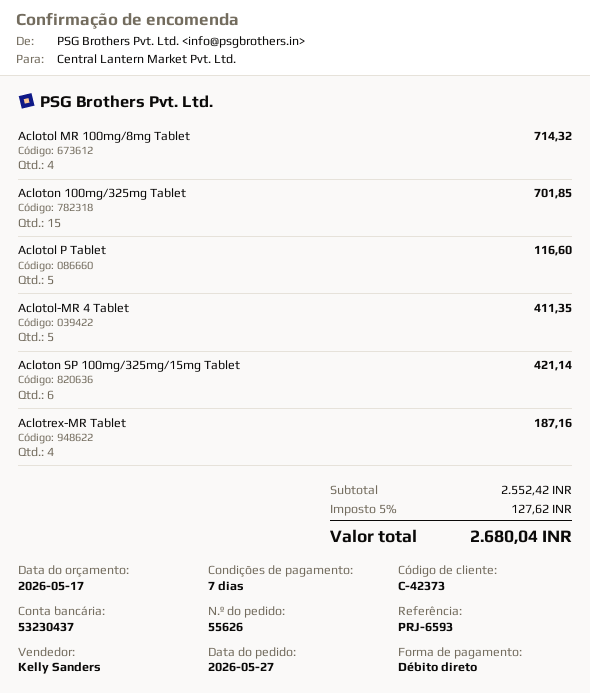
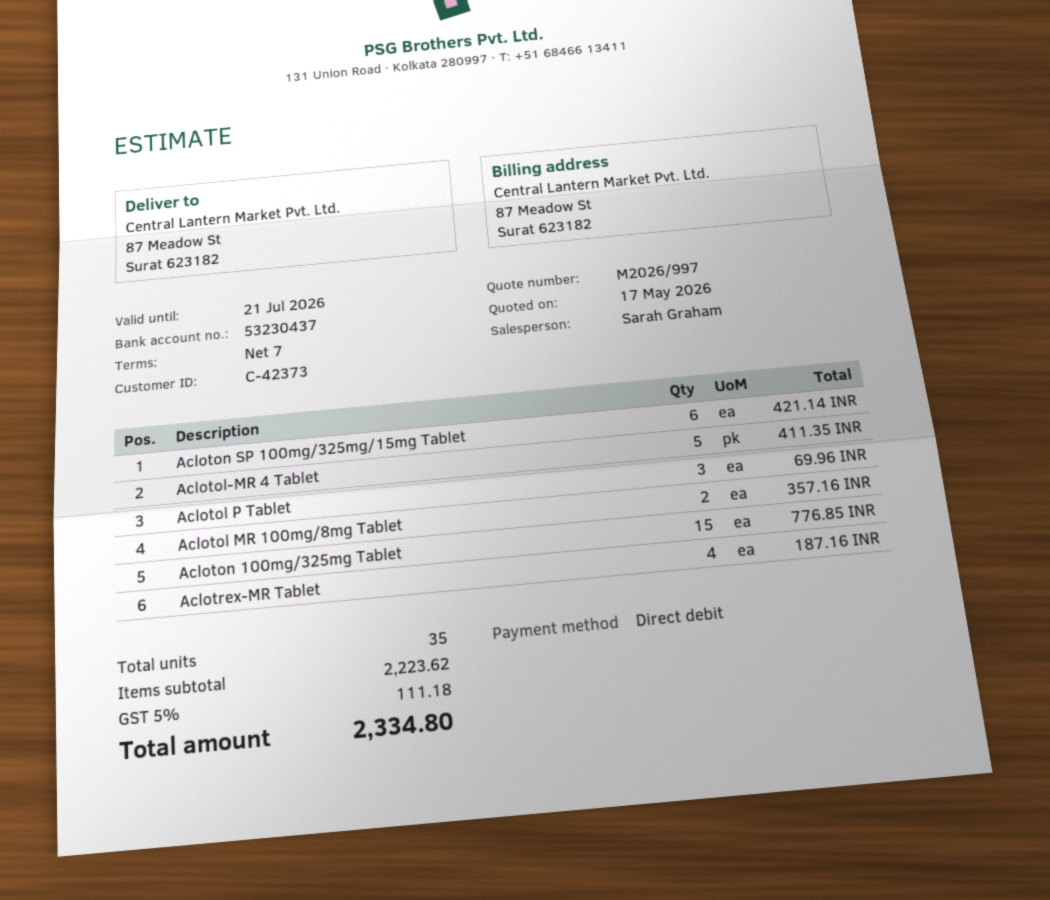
sales rep: Kelly Sanders -> Sarah Graham
Aclotol MR 100mg/8mg Tablet: 4 for 714.32 -> 2 for 357.16
Acloton 100mg/325mg Tablet: 15 for 701.85 -> 15 for 776.85
Aclotol P Tablet: 5 for 116.60 -> 3 for 69.96
subtotal: 2552.42 -> 2223.62
tax: 5% = 127.62 -> 5% = 111.18
total: 2680.04 -> 2334.80

